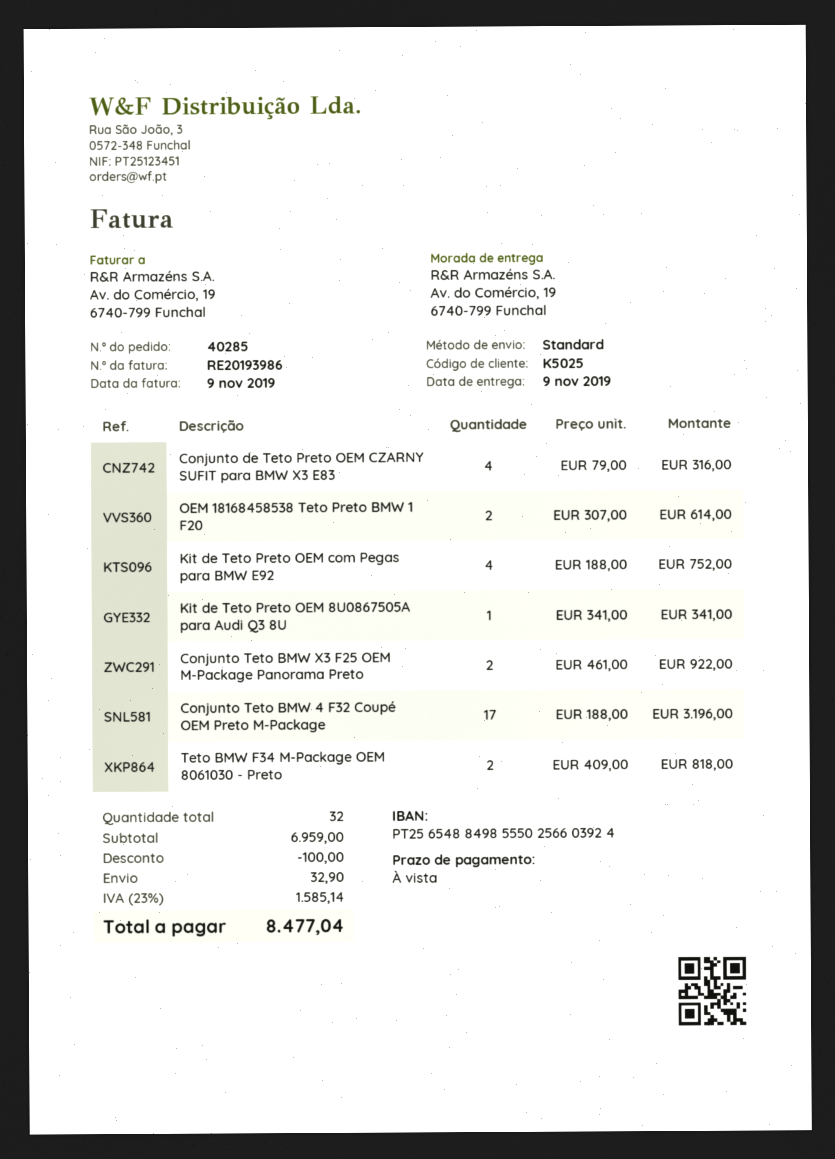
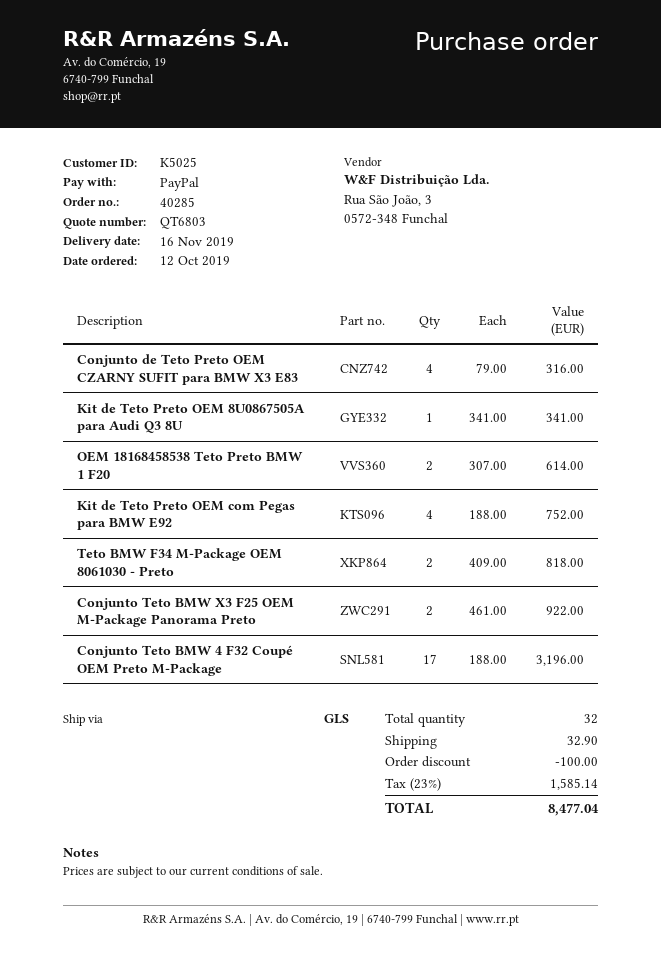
delivery date: 2019-11-09 -> 2019-11-16
shipping method: standard -> GLS

